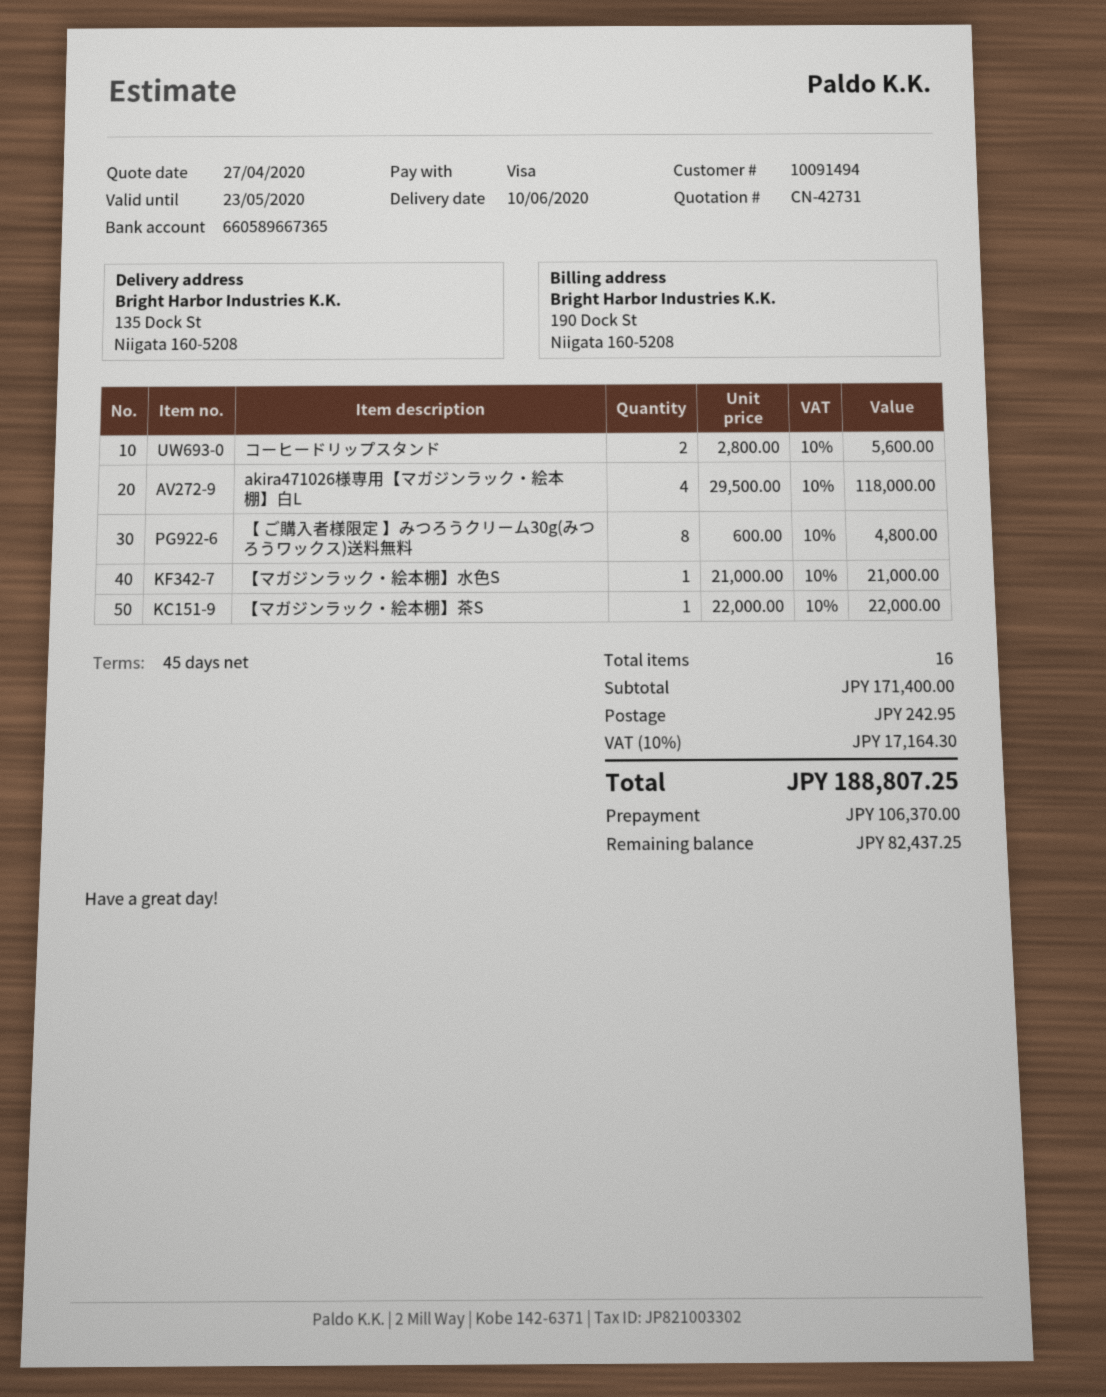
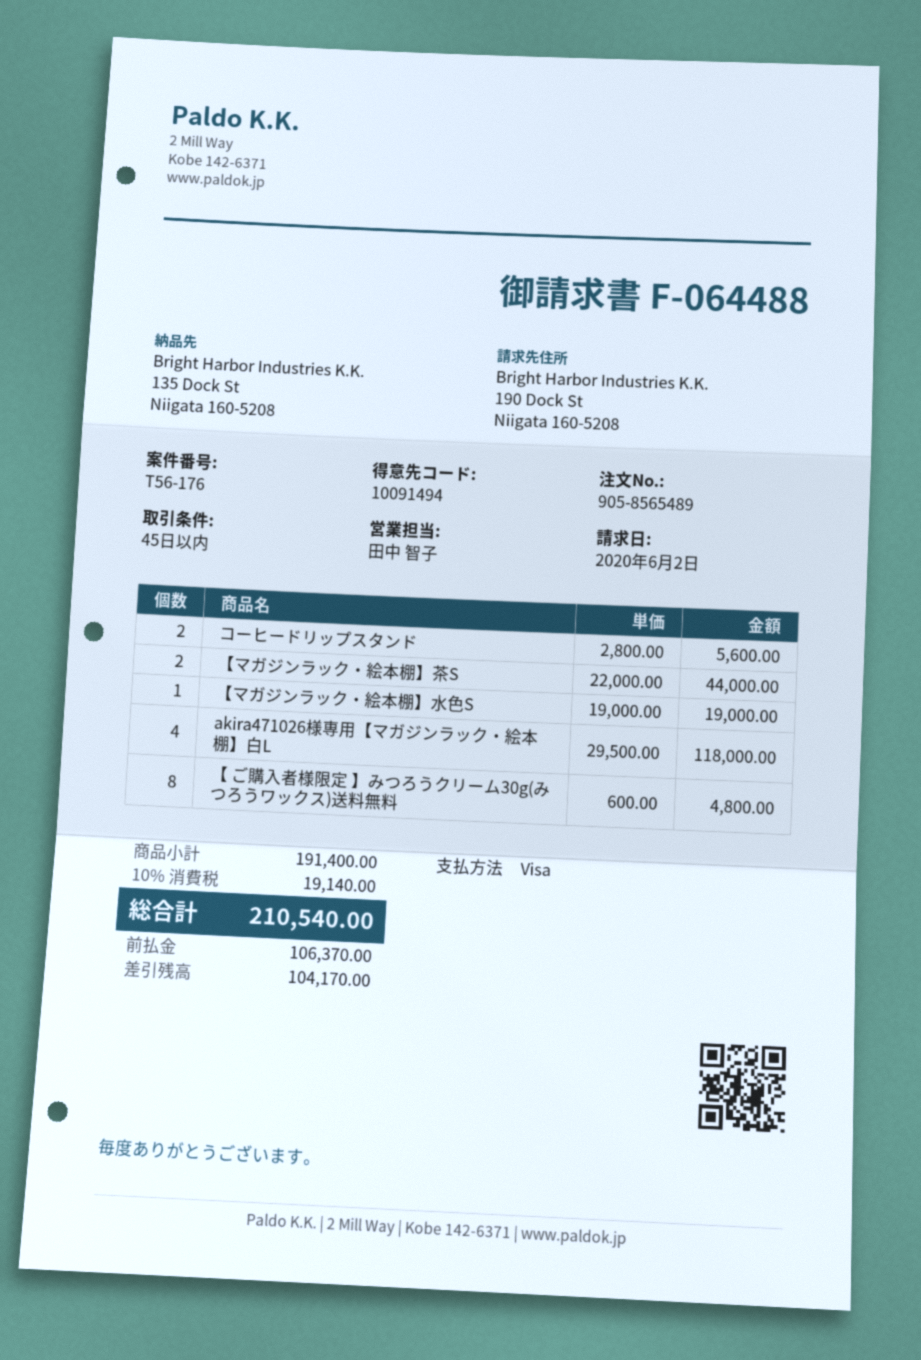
【マガジンラック・絵本棚】水色S: 1 x 21000.00 = 21000.00 -> 1 x 19000.00 = 19000.00
【マガジンラック・絵本棚】茶S: 1 x 22000.00 = 22000.00 -> 2 x 22000.00 = 44000.00
subtotal: 171400.00 -> 191400.00
shipping: 242.95 -> none
tax: 10% = 17164.30 -> 10% = 19140.00
total: 188807.25 -> 210540.00
balance: 82437.25 -> 104170.00

